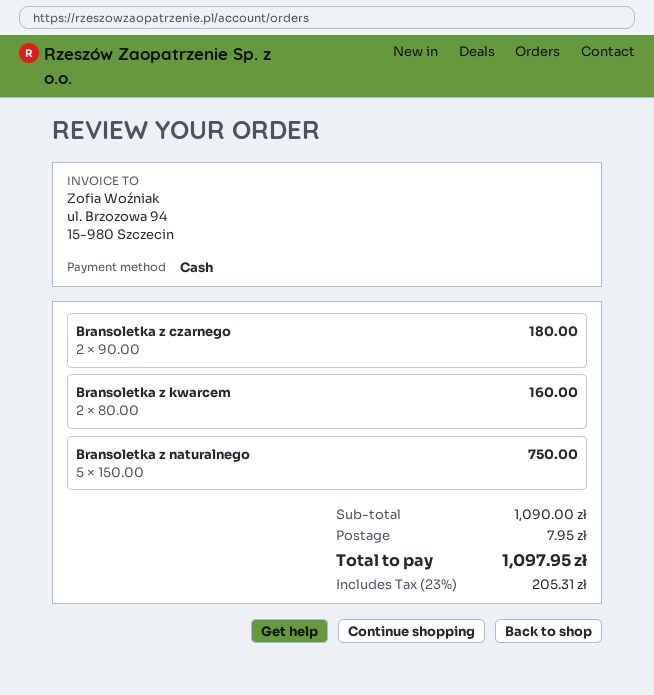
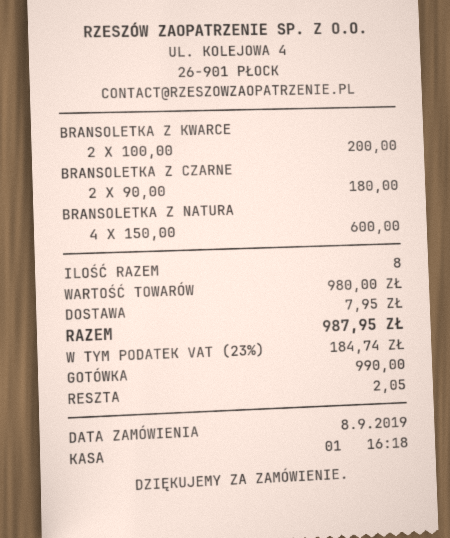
Bransoletka z kwarcem: 2 x 80.00 = 160.00 -> 2 x 100.00 = 200.00
Bransoletka z naturalnego: 5 x 150.00 = 750.00 -> 4 x 150.00 = 600.00
subtotal: 1090.00 -> 980.00
tax: 23% = 205.31 -> 23% = 184.74
total: 1097.95 -> 987.95

